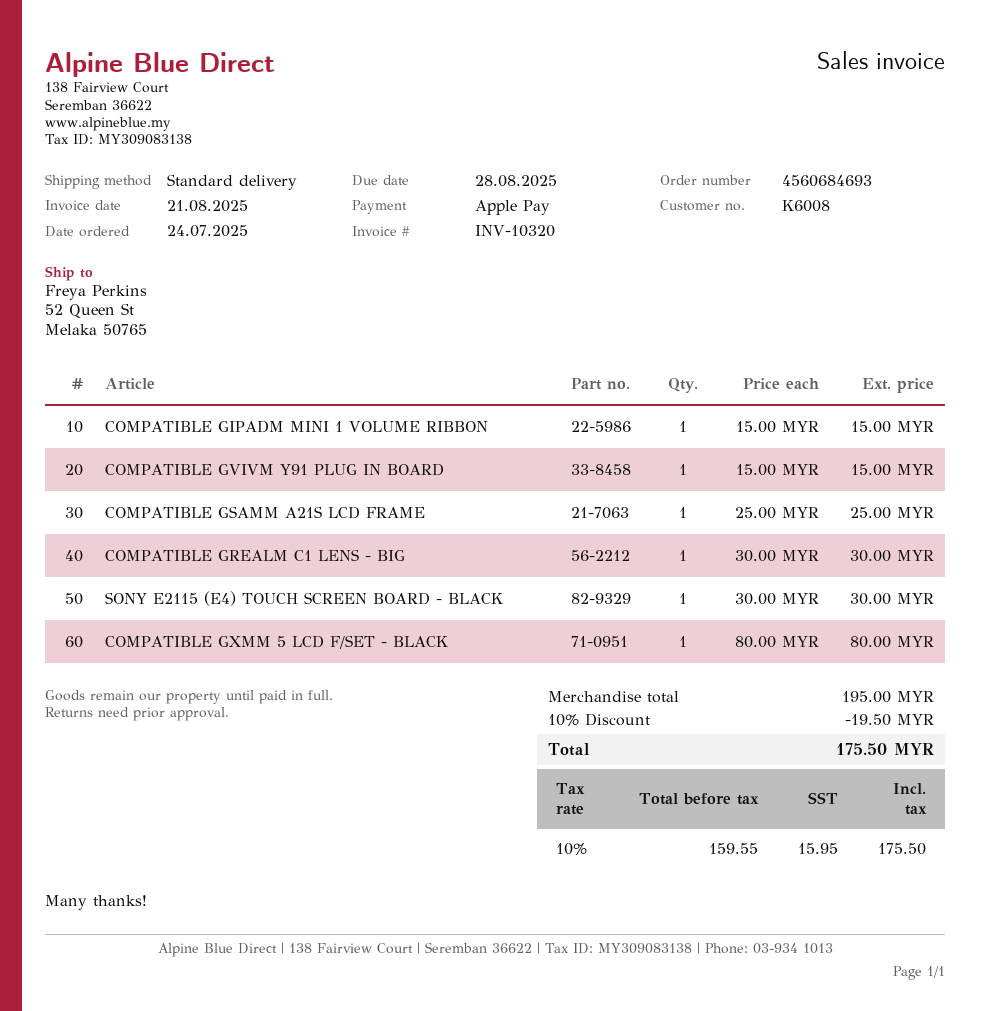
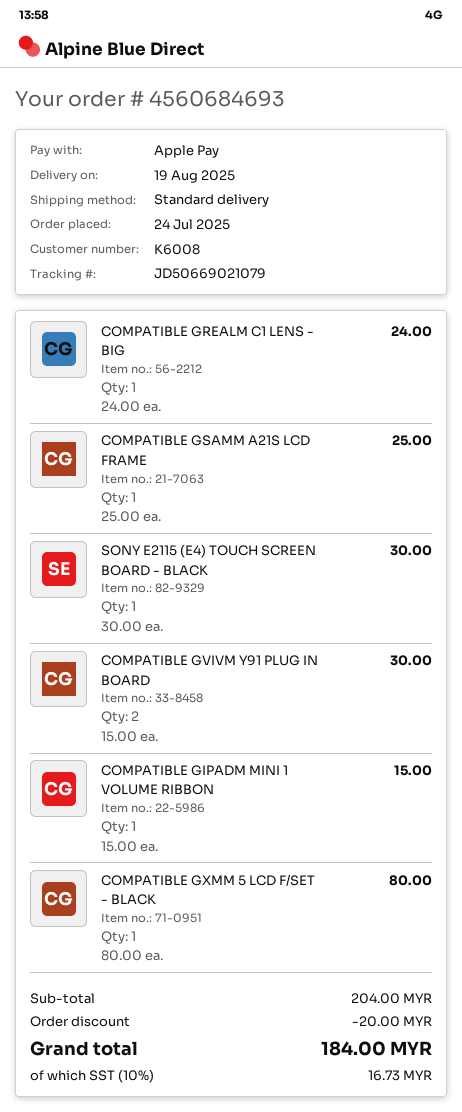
COMPATIBLE GVIVM Y91 PLUG IN BOARD: 1 x 15.00 = 15.00 -> 2 x 15.00 = 30.00
COMPATIBLE GREALM C1 LENS - BIG: 1 x 30.00 = 30.00 -> 1 x 24.00 = 24.00
subtotal: 195.00 -> 204.00
discount: 19.50 -> 20.00
tax: 10% = 15.95 -> 10% = 16.73
total: 175.50 -> 184.00

